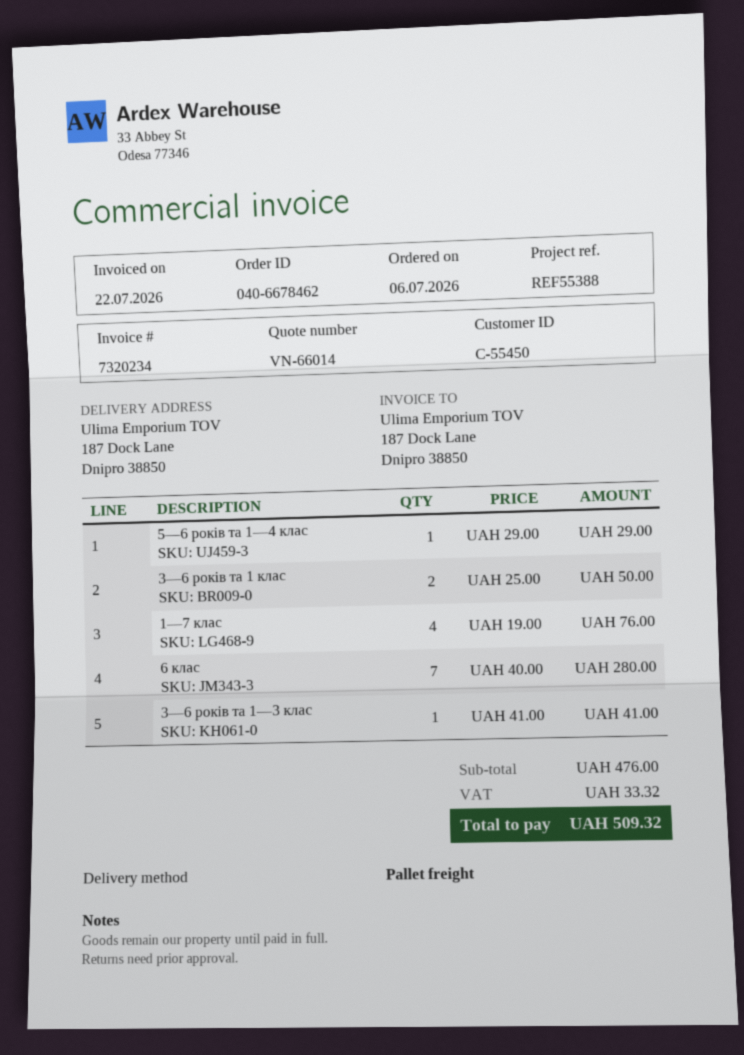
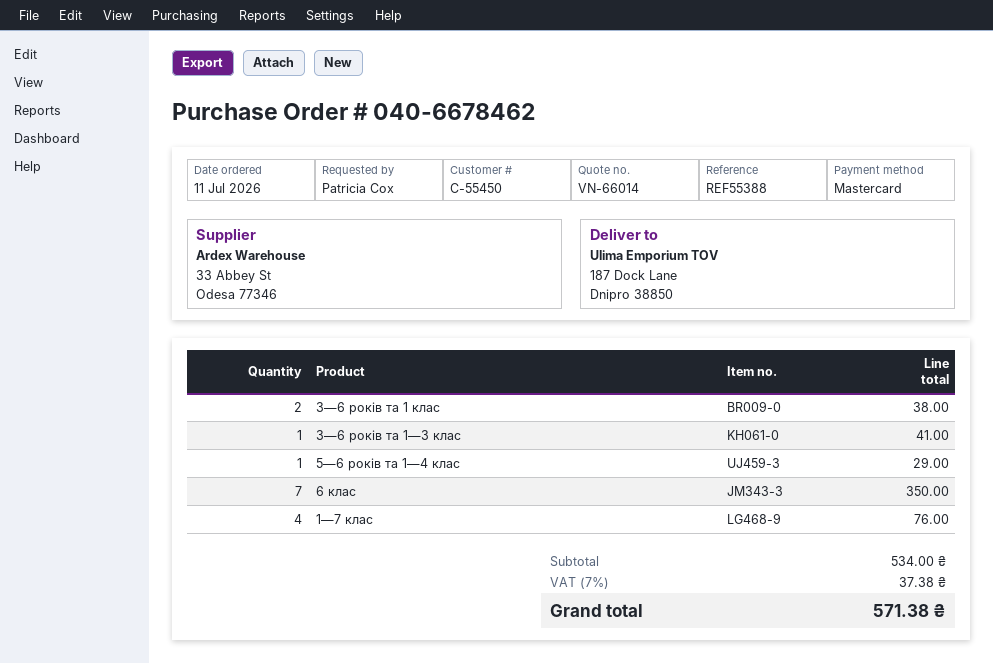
order date: 2026-07-06 -> 2026-07-11
3—6 років та 1 клас: 2 for 50.00 -> 2 for 38.00
6 клас: 7 for 280.00 -> 7 for 350.00
subtotal: 476.00 -> 534.00
tax: 33.32 -> 37.38
total: 509.32 -> 571.38

